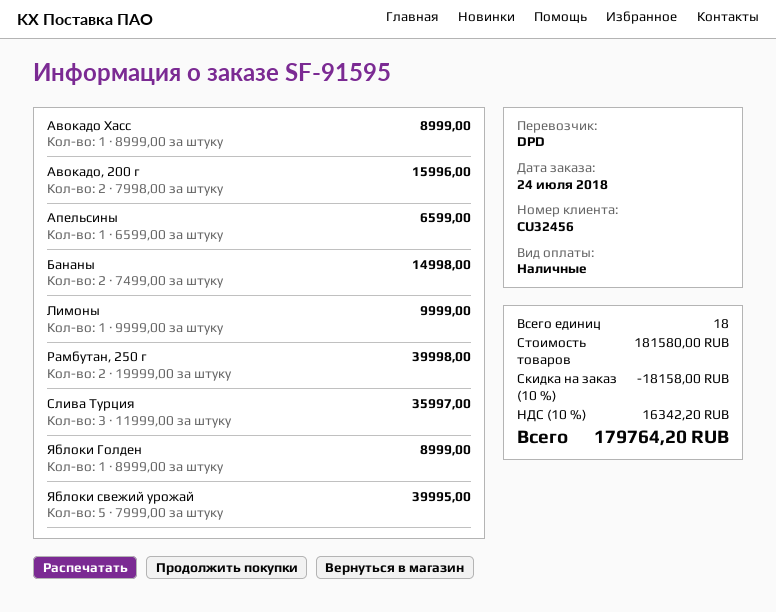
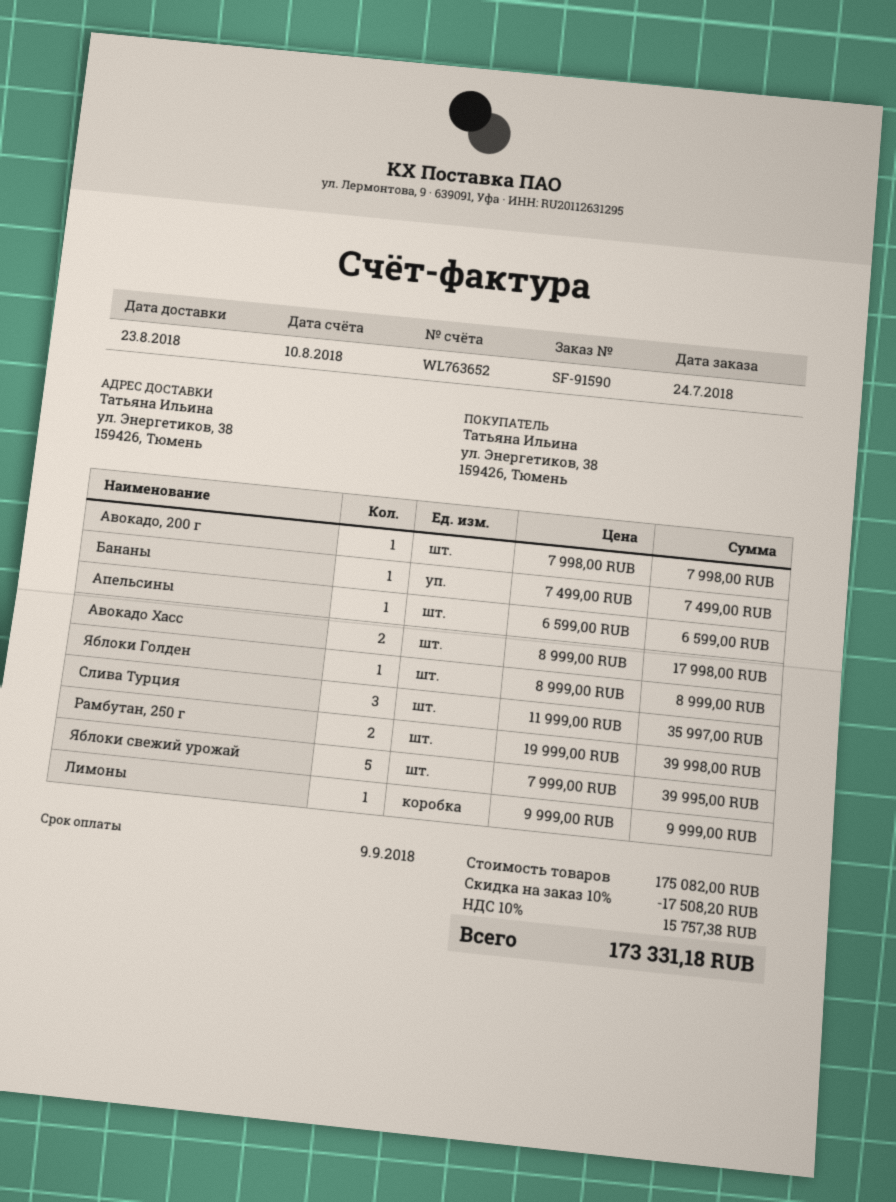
order number: SF-91595 -> SF-91590
Авокадо Хасс: 1 x 8999.00 = 8999.00 -> 2 x 8999.00 = 17998.00
Авокадо, 200 г: 2 x 7998.00 = 15996.00 -> 1 x 7998.00 = 7998.00
Бананы: 2 x 7499.00 = 14998.00 -> 1 x 7499.00 = 7499.00
subtotal: 181580.00 -> 175082.00
discount: 10% = 18158.00 -> 10% = 17508.20
tax: 10% = 16342.20 -> 10% = 15757.38
total: 179764.20 -> 173331.18

